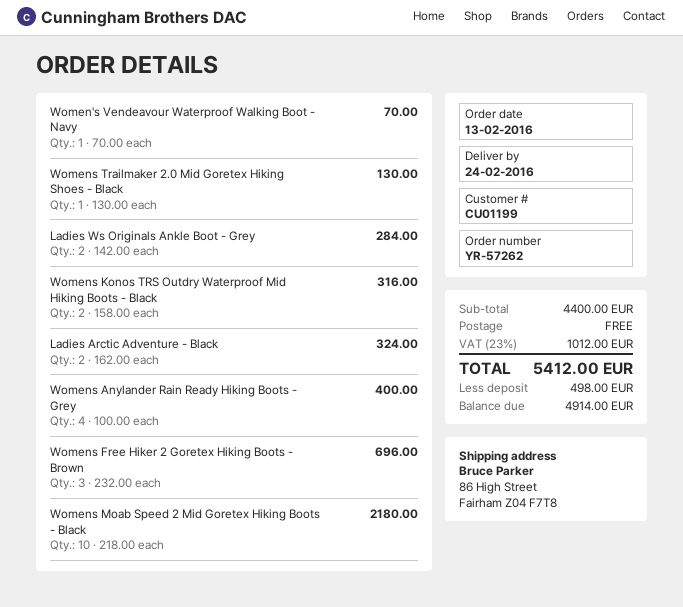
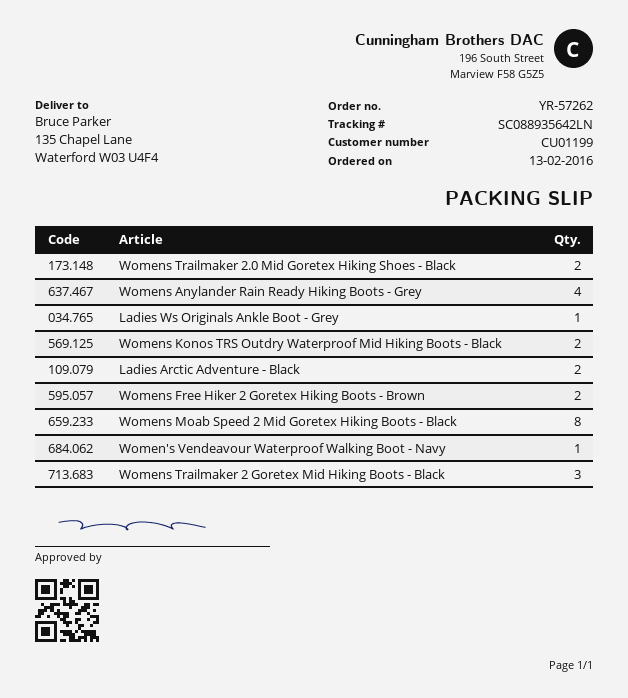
ship to: 86 High Street, Fairham Z04 F7T8 -> 135 Chapel Lane, Waterford W03 U4F4
Womens Trailmaker 2.0 Mid Goretex Hiking Shoes - Black: 1 -> 2
Ladies Ws Originals Ankle Boot - Grey: 2 -> 1
Womens Free Hiker 2 Goretex Hiking Boots - Brown: 3 -> 2
Womens Moab Speed 2 Mid Goretex Hiking Boots - Black: 10 -> 8
Womens Trailmaker 2 Goretex Mid Hiking Boots - Black: none -> 3

